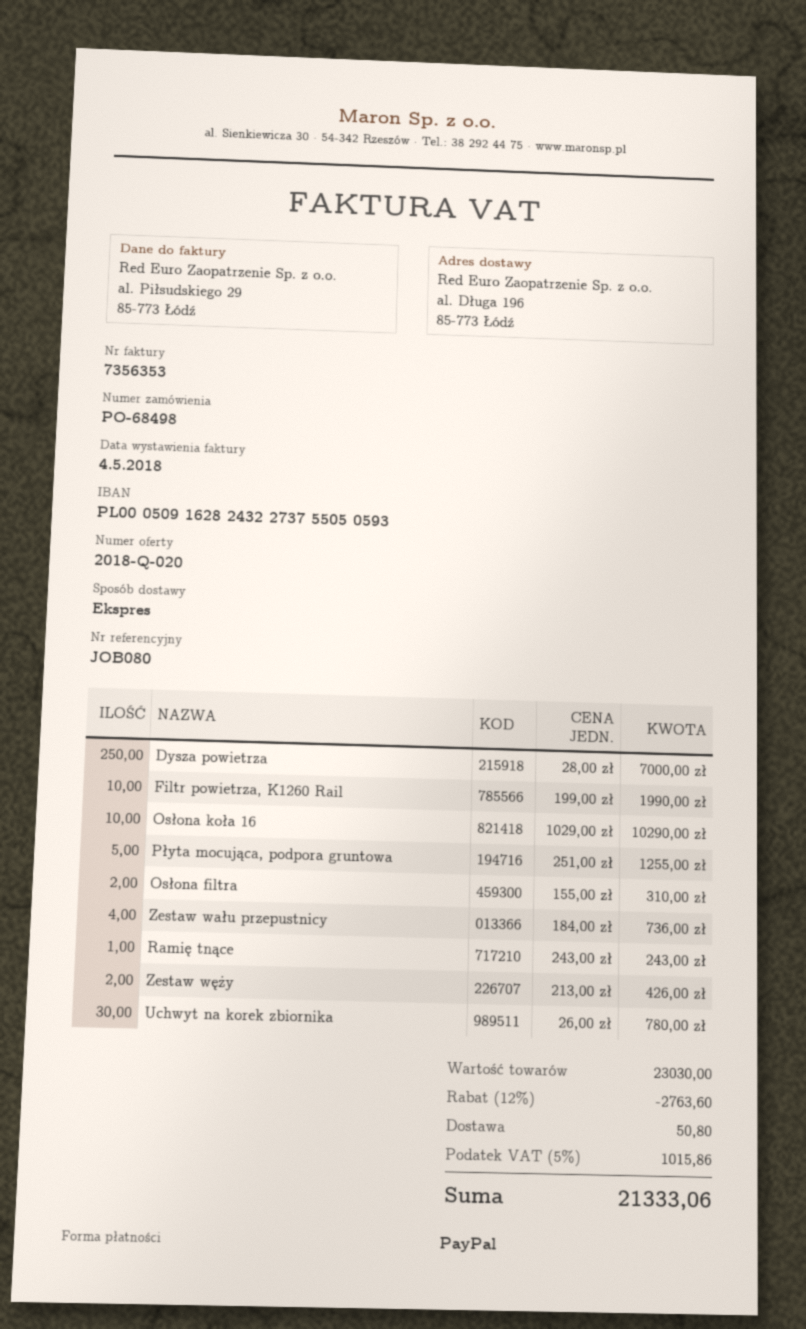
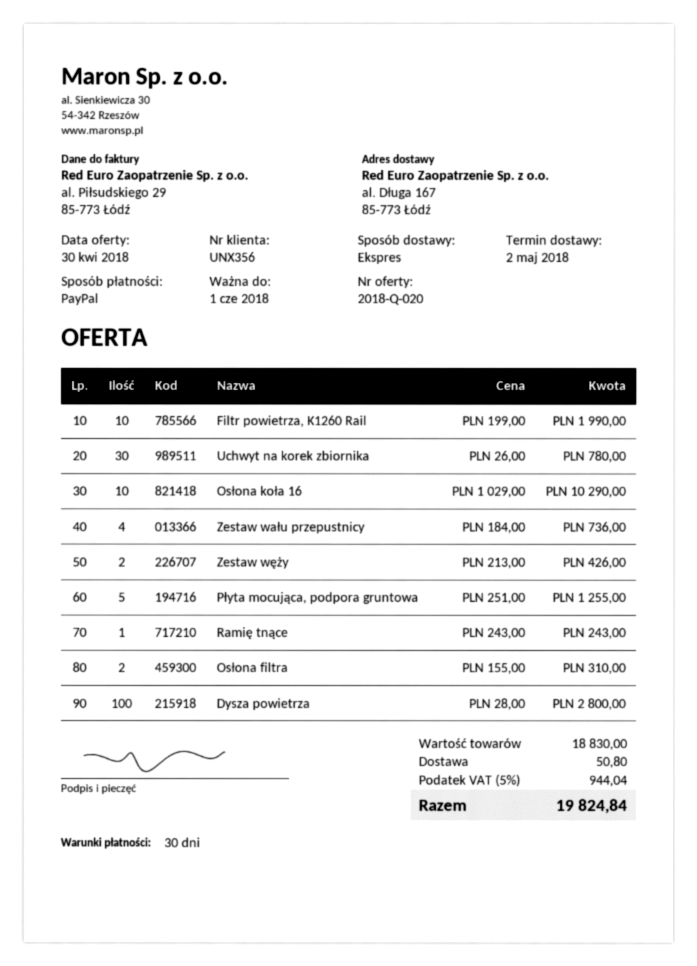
ship to: al. Długa 196, 85-773 Łódź -> al. Długa 167, 85-773 Łódź
Dysza powietrza: 250 x 28.00 = 7000.00 -> 100 x 28.00 = 2800.00
subtotal: 23030.00 -> 18830.00
discount: 12% = 2763.60 -> none
tax: 5% = 1015.86 -> 5% = 944.04
total: 21333.06 -> 19824.84

